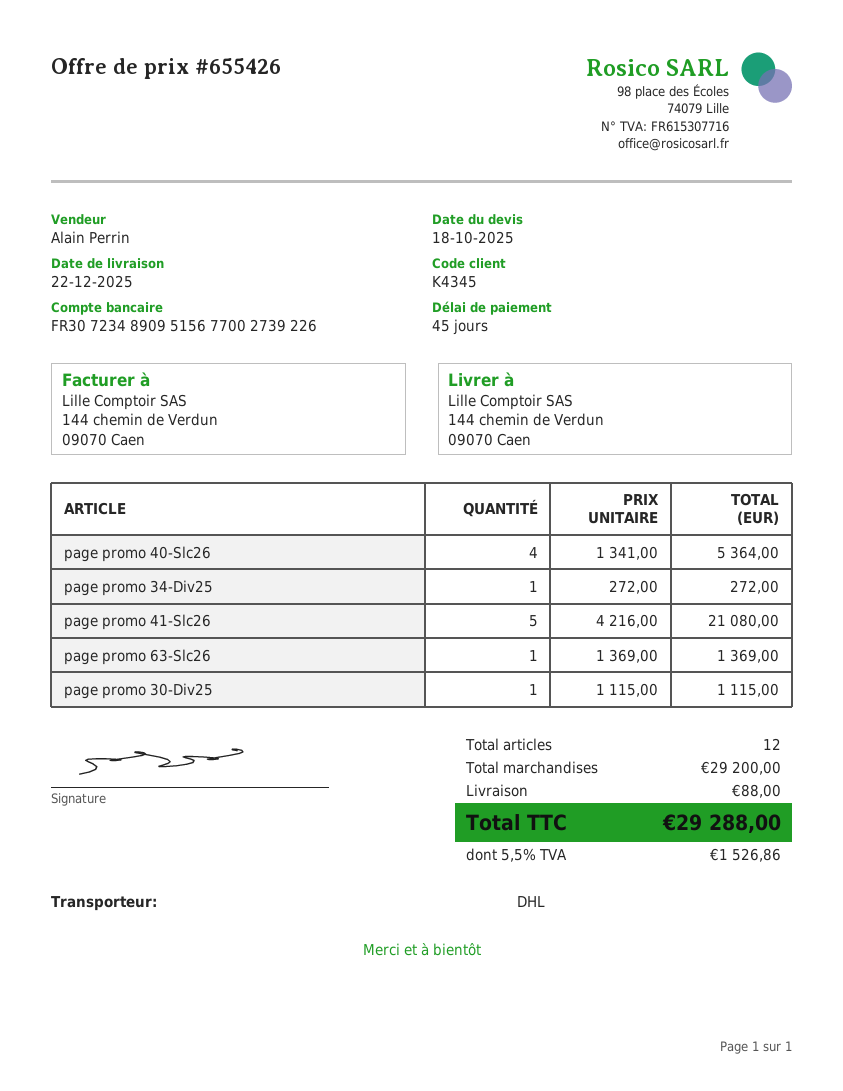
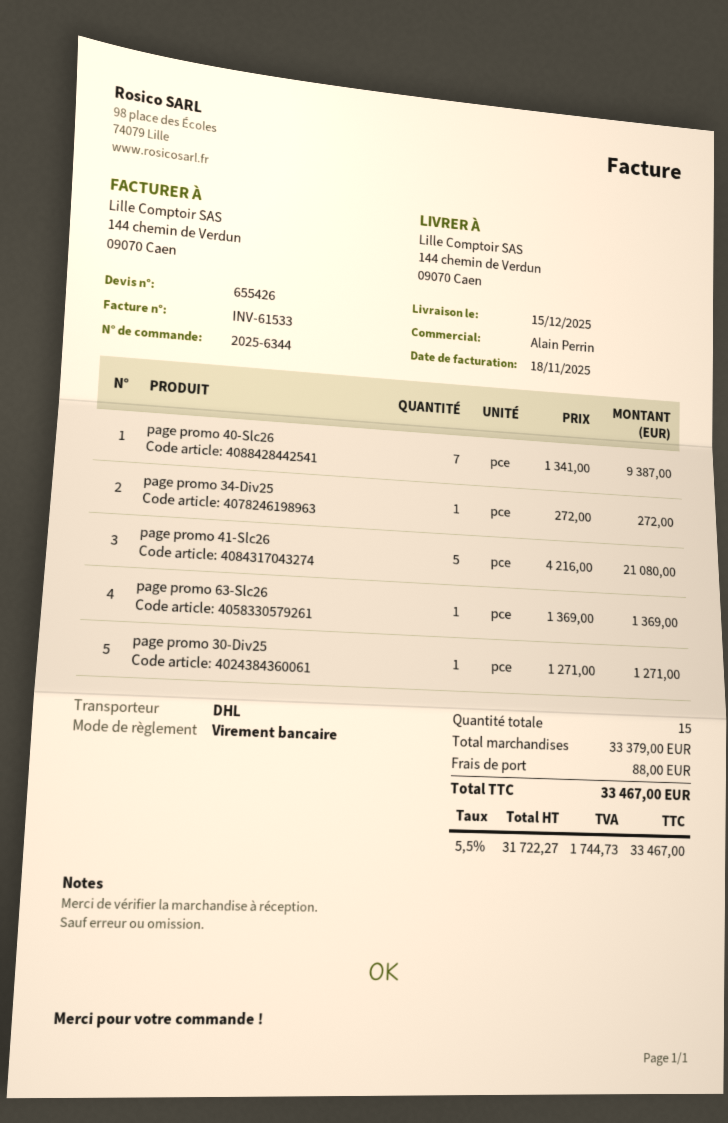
delivery date: 2025-12-22 -> 2025-12-15
page promo 40-Slc26: 4 x 1341.00 = 5364.00 -> 7 x 1341.00 = 9387.00
page promo 30-Div25: 1 x 1115.00 = 1115.00 -> 1 x 1271.00 = 1271.00
total quantity: 12 -> 15
subtotal: 29200.00 -> 33379.00
tax: 5.5% = 1526.86 -> 5.5% = 1744.73
total: 29288.00 -> 33467.00

